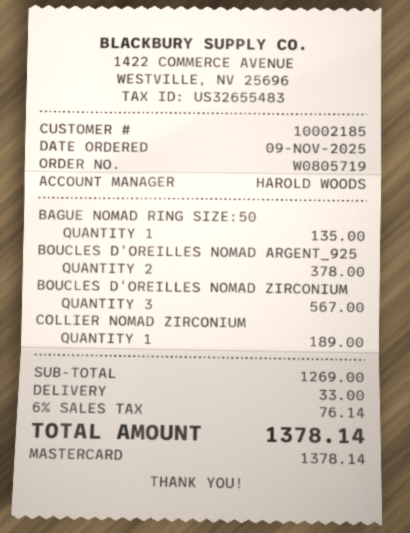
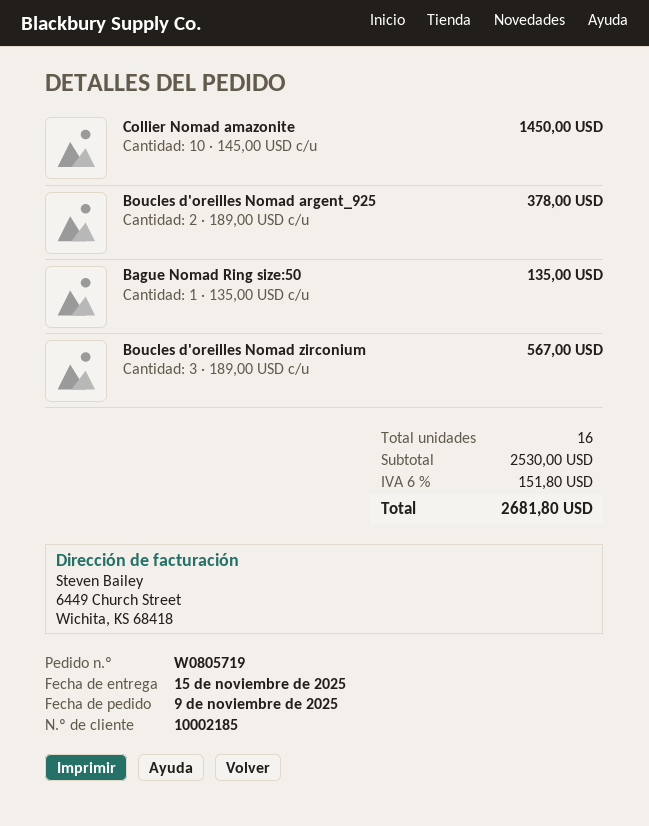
COLLIER NOMAD ZIRCONIUM: 1 for 189.00 -> none
Collier Nomad amazonite: none -> 10 for 1450.00
subtotal: 1269.00 -> 2530.00
shipping: 33.00 -> none
tax: 6% = 76.14 -> 6% = 151.80
total: 1378.14 -> 2681.80

